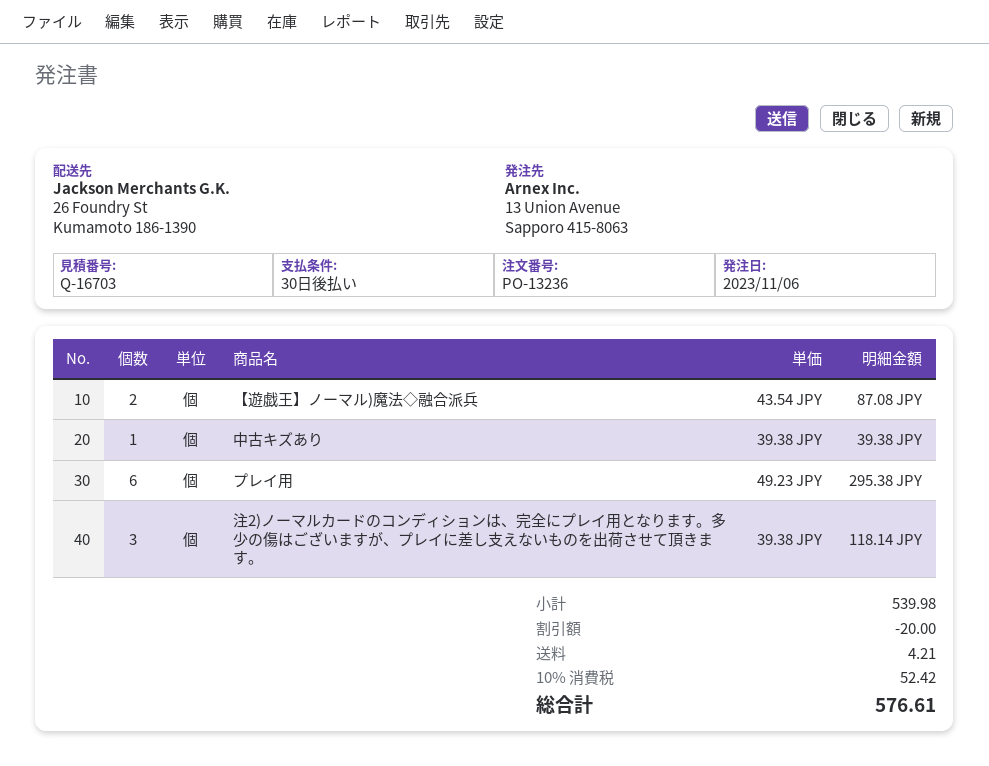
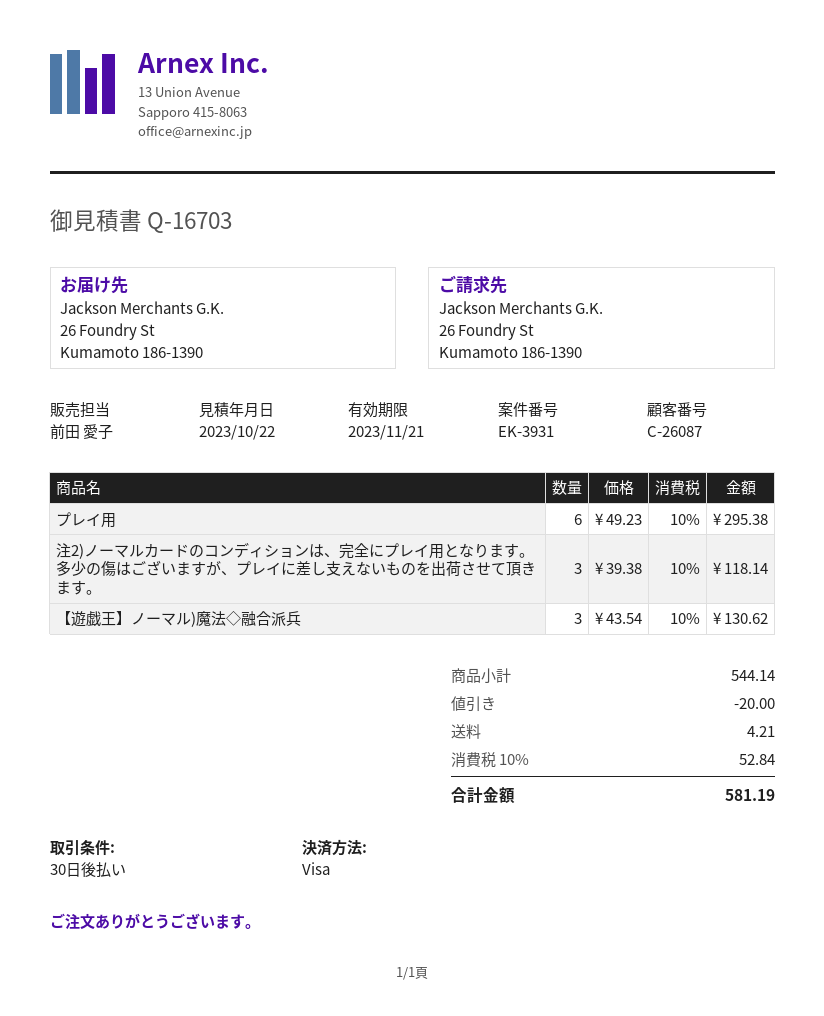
【遊戯王】ノーマル)魔法◇融合派兵: 2 x 43.54 = 87.08 -> 3 x 43.54 = 130.62
中古キズあり: 1 x 39.38 = 39.38 -> none
subtotal: 539.98 -> 544.14
tax: 10% = 52.42 -> 10% = 52.84
total: 576.61 -> 581.19

